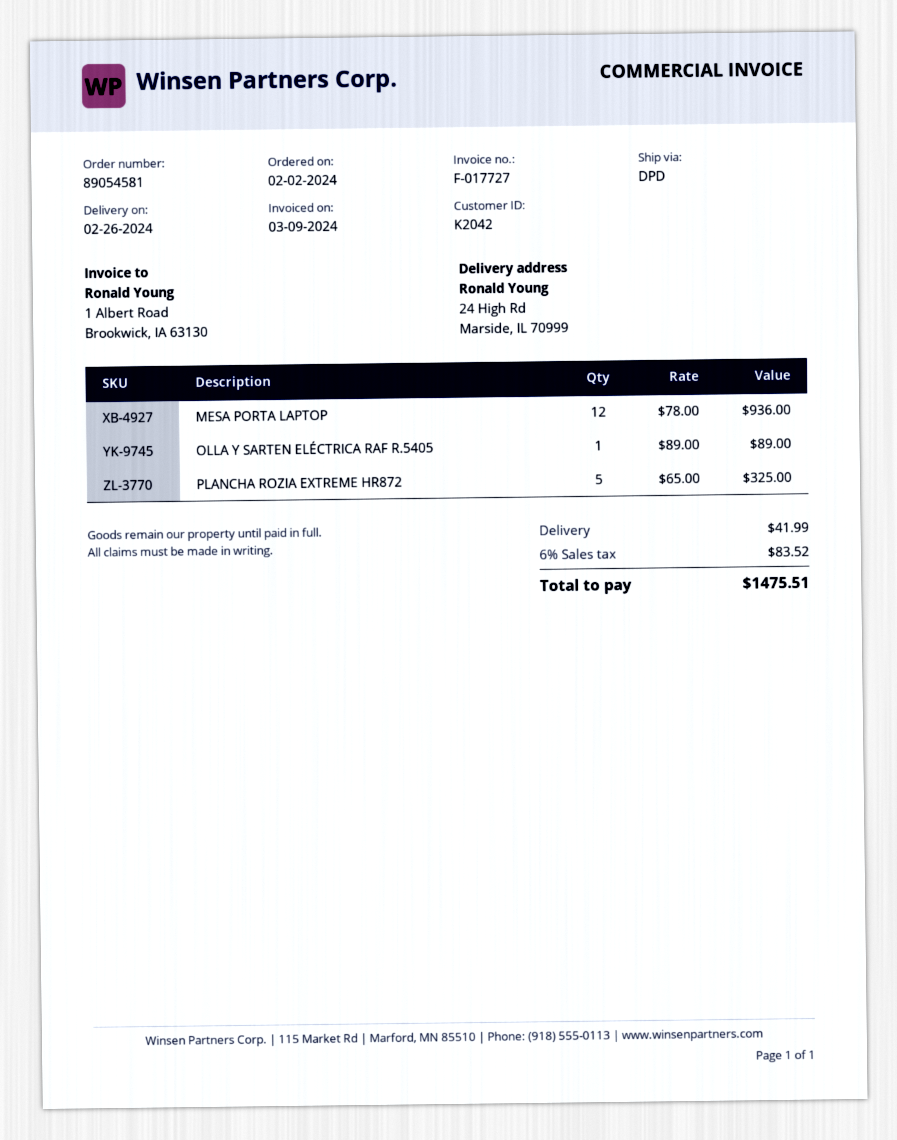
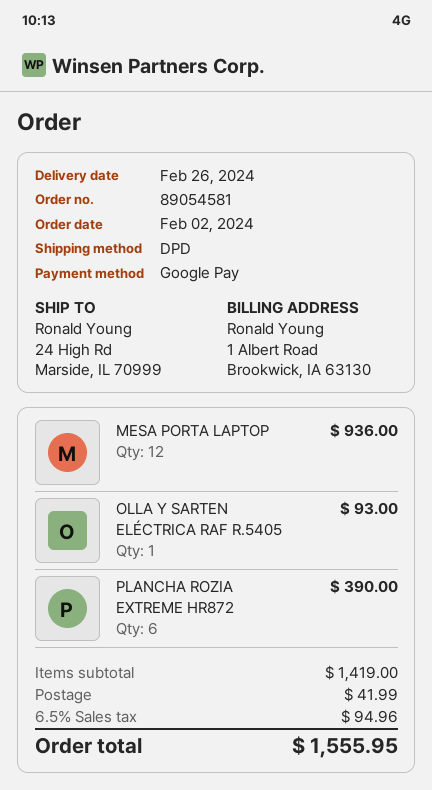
OLLA Y SARTEN ELÉCTRICA RAF R.5405: 1 for 89.00 -> 1 for 93.00
PLANCHA ROZIA EXTREME HR872: 5 for 325.00 -> 6 for 390.00
tax: 6% = 83.52 -> 6.5% = 94.96
total: 1475.51 -> 1555.95

